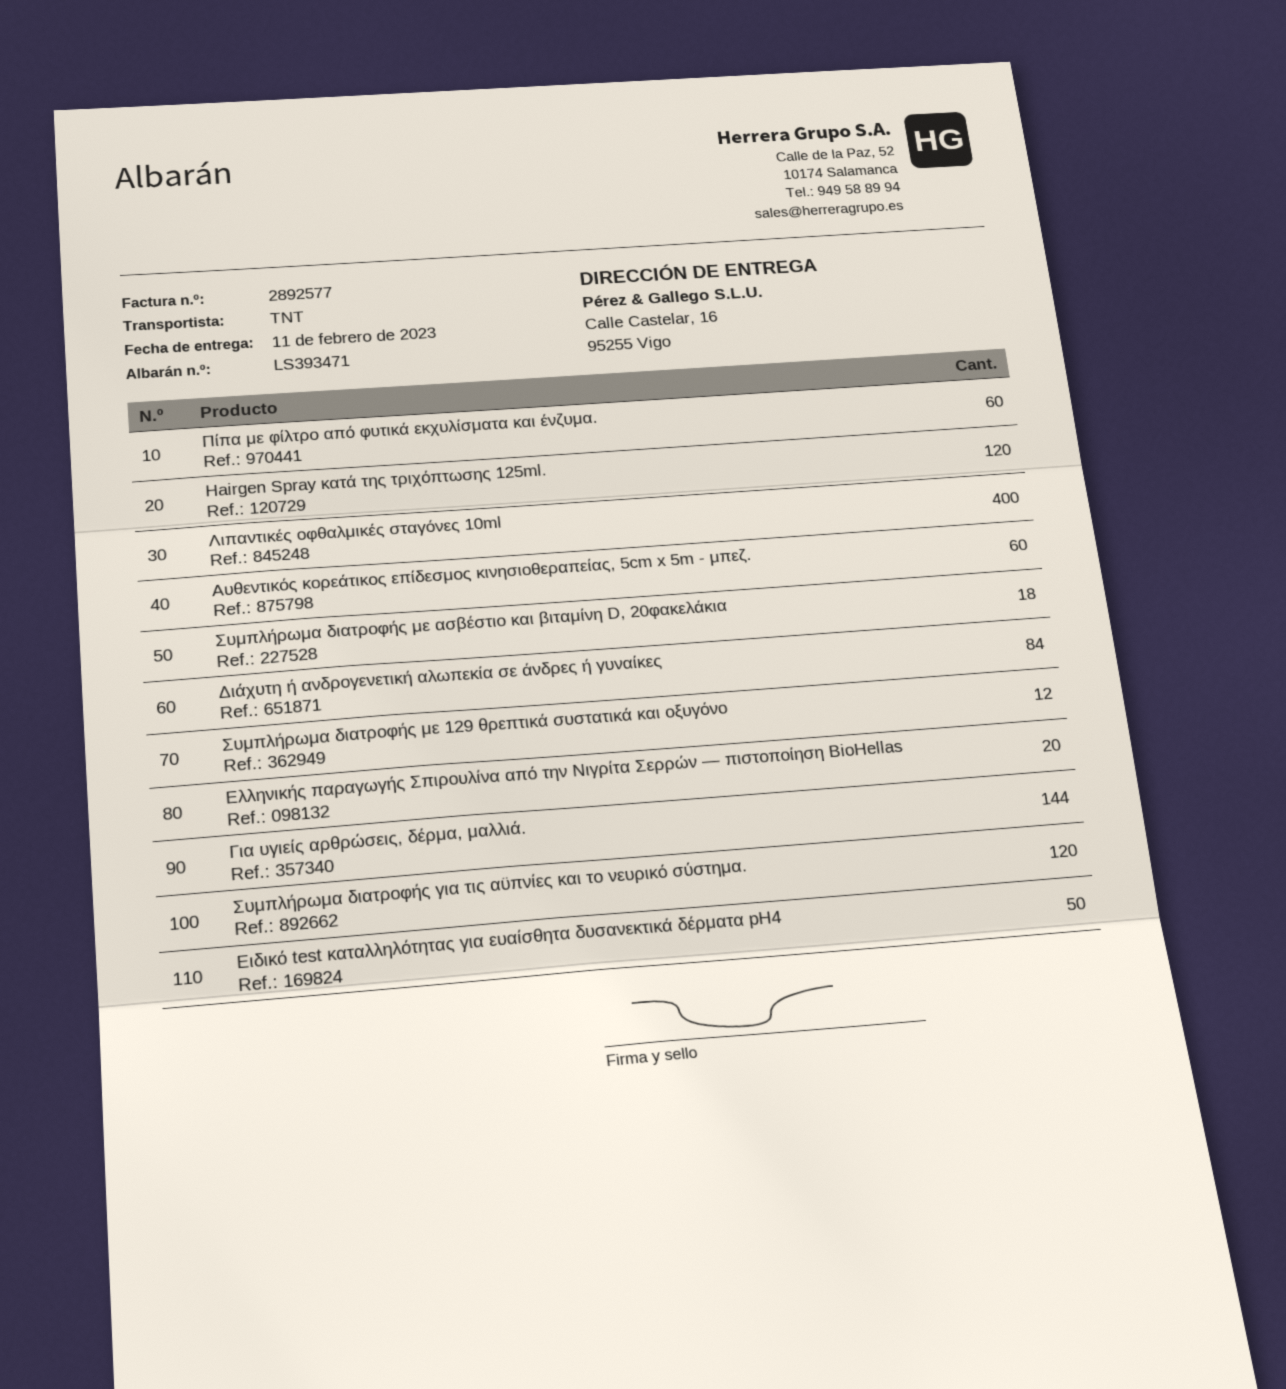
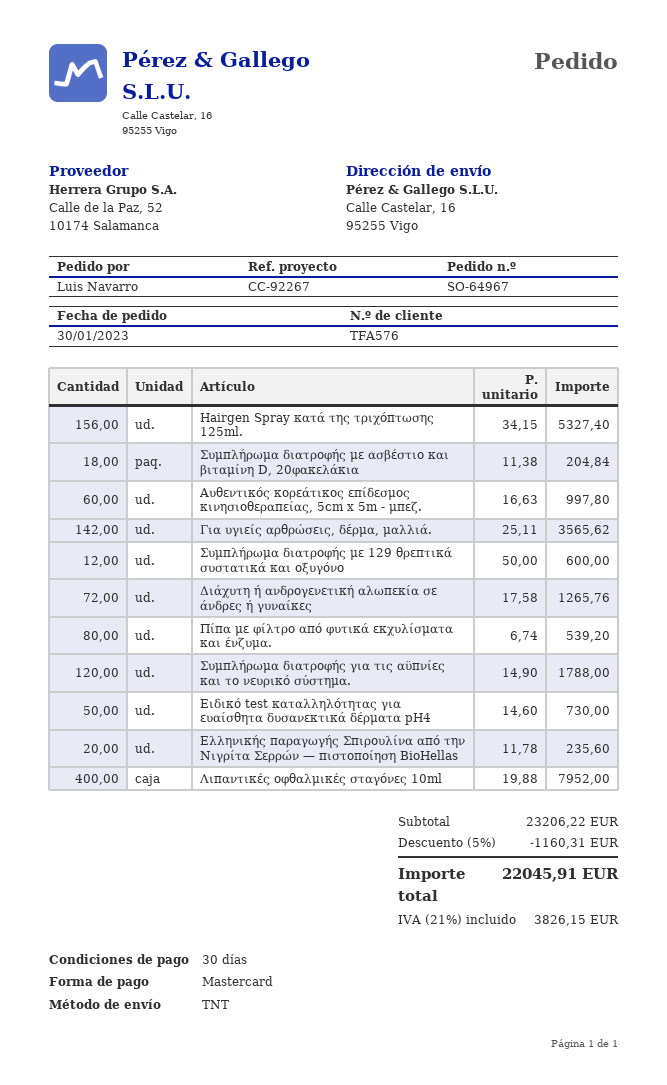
Πίπα με φίλτρο από φυτικά εκχυλίσματα και ένζυμα.: 60 -> 80
Hairgen Spray κατά της τριχόπτωσης 125ml.: 120 -> 156
Διάχυτη ή ανδρογενετική αλωπεκία σε άνδρες ή γυναίκες: 84 -> 72
Για υγιείς αρθρώσεις, δέρμα, μαλλιά.: 144 -> 142

